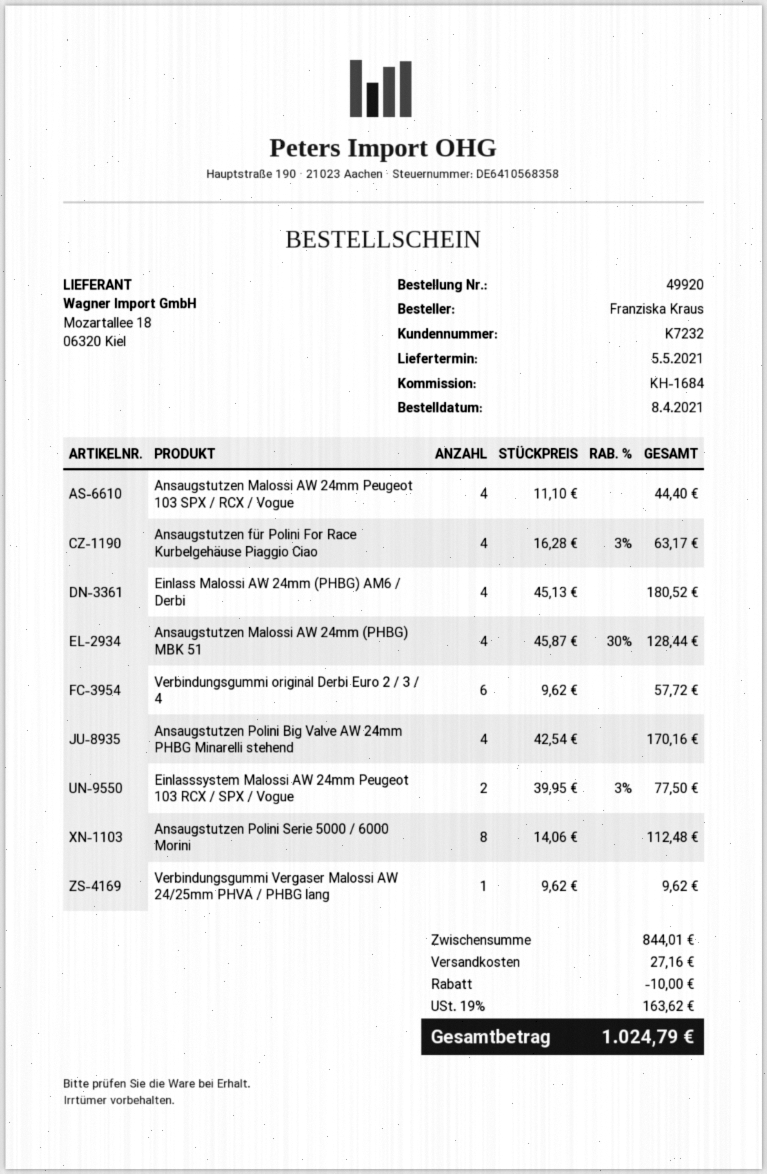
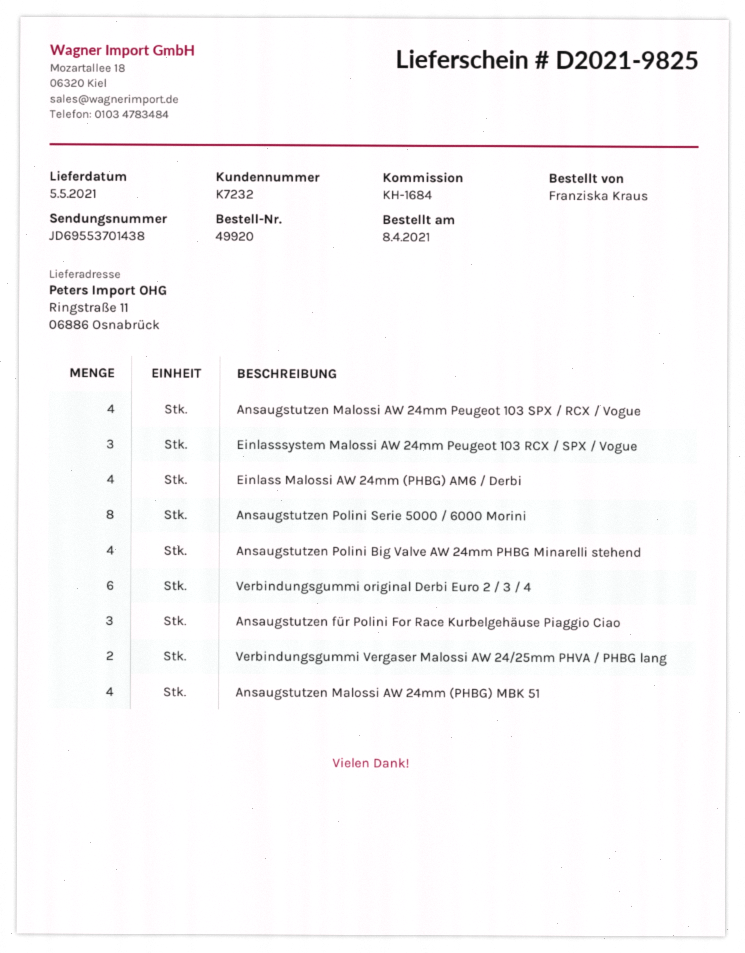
Ansaugstutzen für Polini For Race Kurbelgehäuse Piaggio Ciao: 4 -> 3
Einlasssystem Malossi AW 24mm Peugeot 103 RCX / SPX / Vogue: 2 -> 3
Verbindungsgummi Vergaser Malossi AW 24/25mm PHVA / PHBG lang: 1 -> 2

